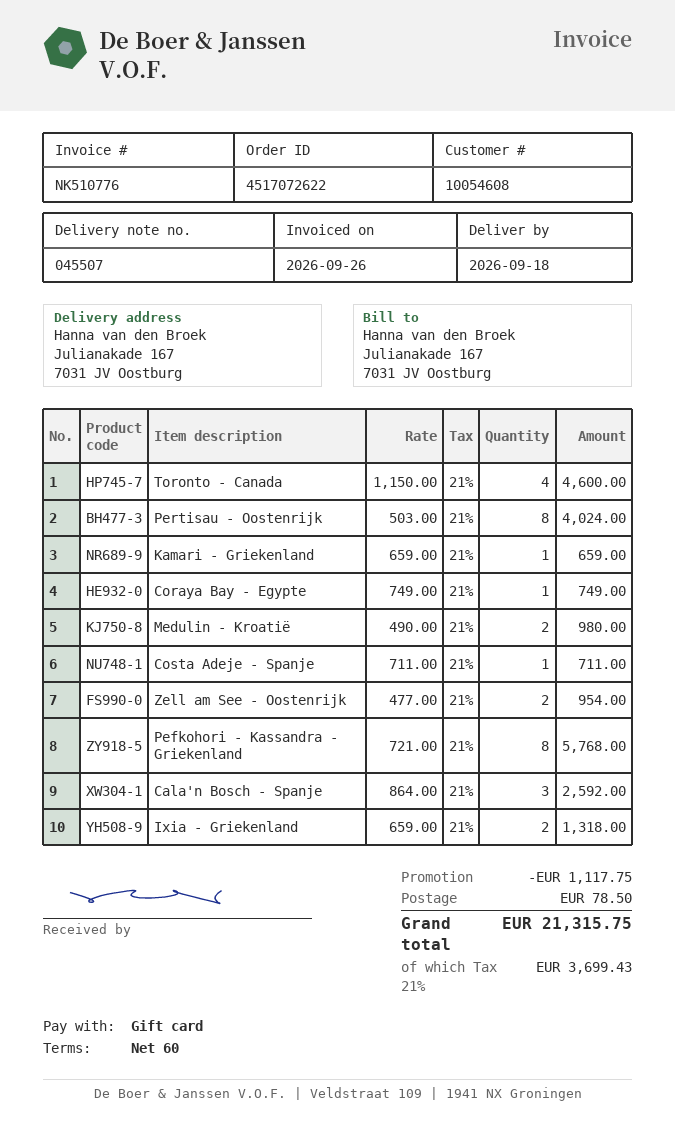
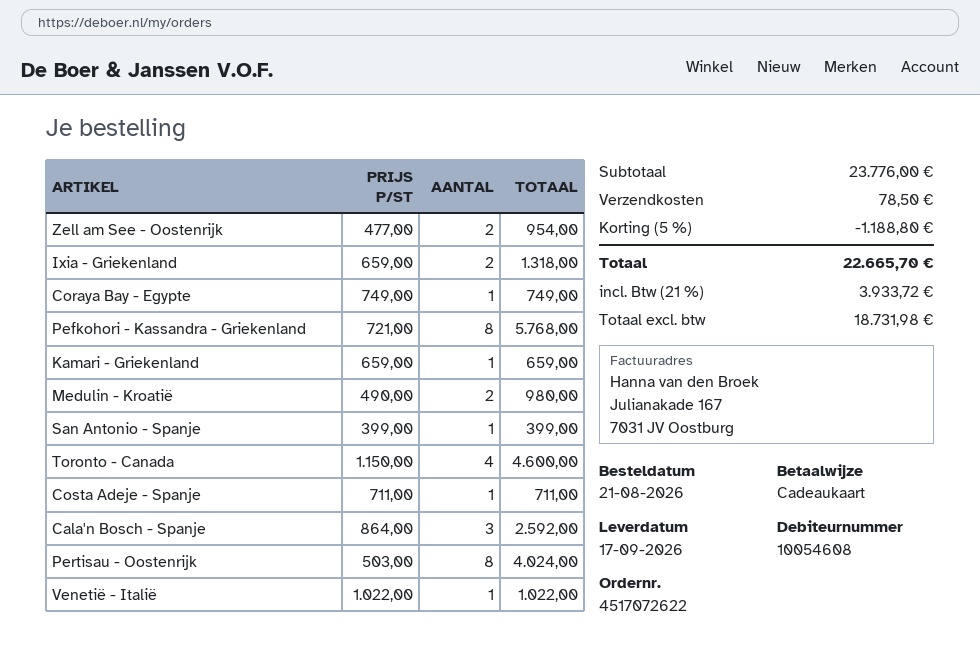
delivery date: 2026-09-18 -> 2026-09-17
San Antonio - Spanje: none -> 1 x 399.00 = 399.00
Venetië - Italië: none -> 1 x 1022.00 = 1022.00
discount: 1117.75 -> 1188.80
tax: 21% = 3699.43 -> 21% = 3933.72
total: 21315.75 -> 22665.70

